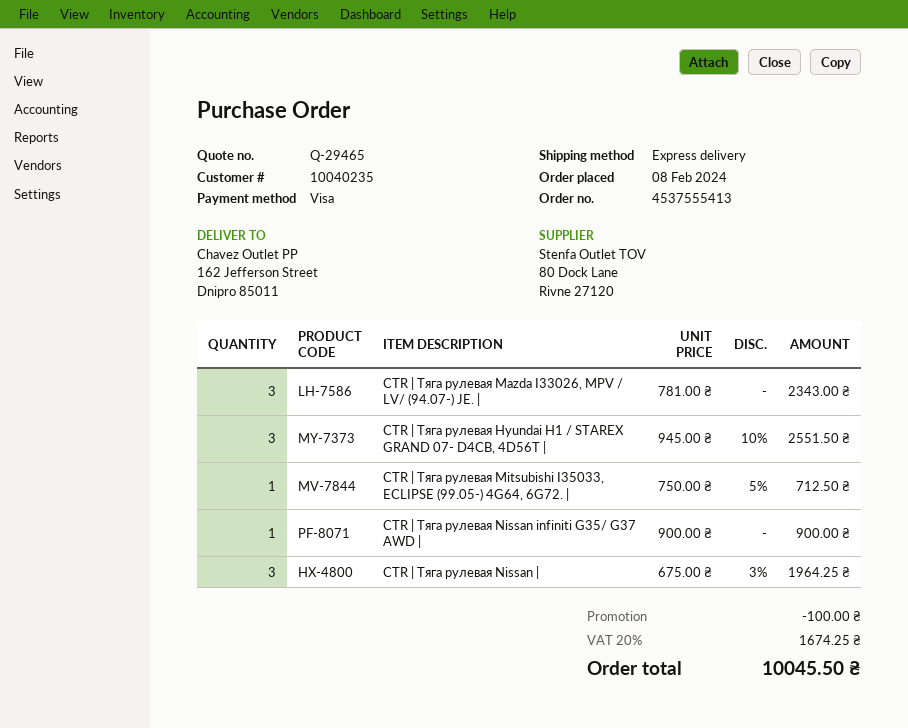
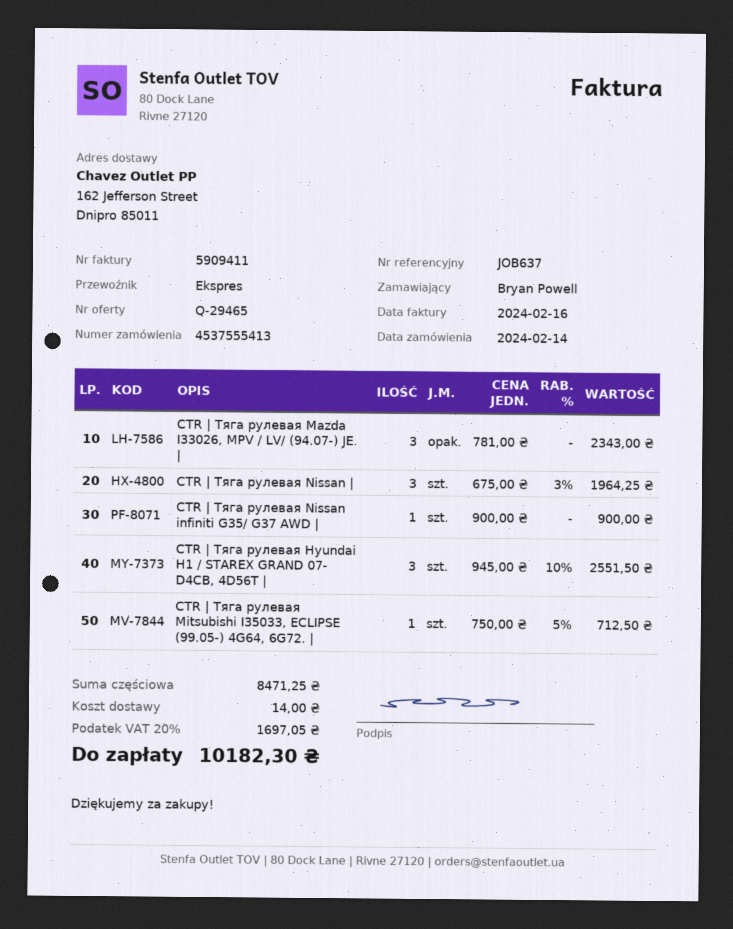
order date: 2024-02-08 -> 2024-02-14
discount: 100.00 -> none
shipping: none -> 14.00
tax: 20% = 1674.25 -> 20% = 1697.05
total: 10045.50 -> 10182.30

